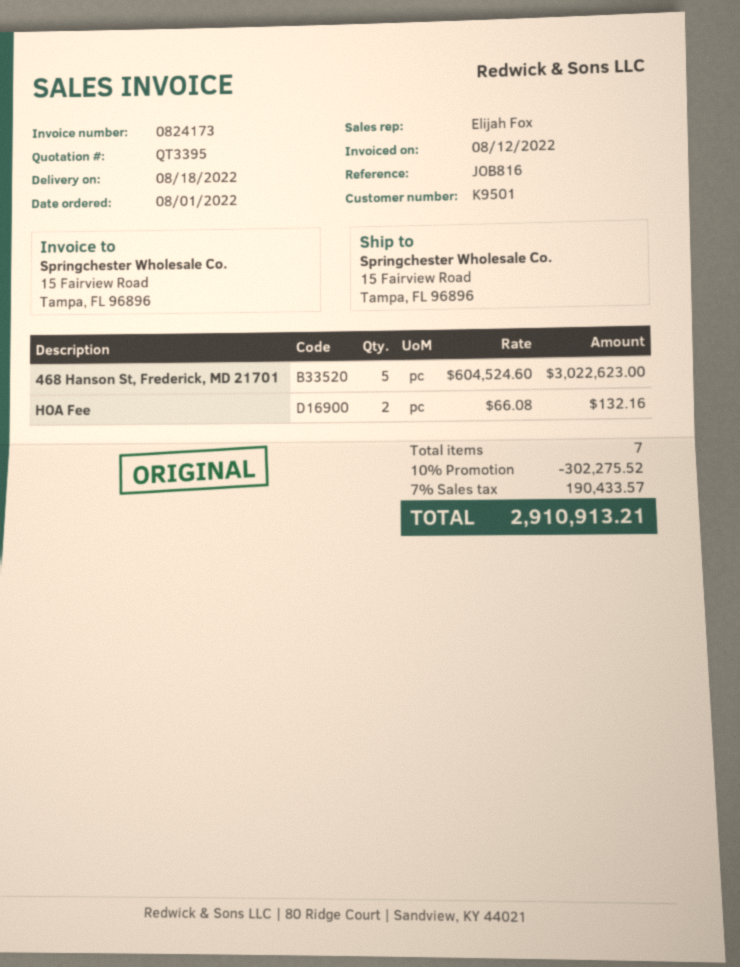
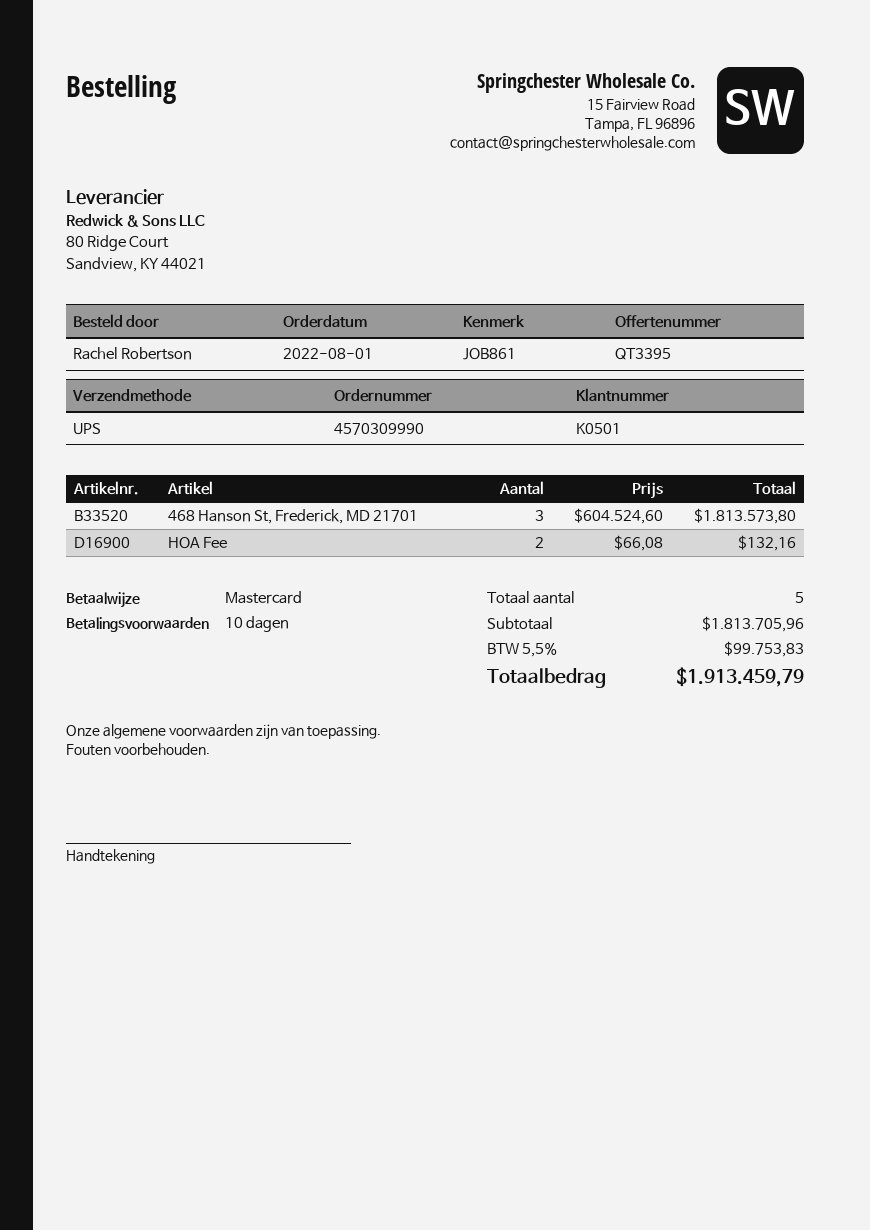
customer number: K9501 -> K0501
reference: JOB816 -> JOB861
468 Hanson St, Frederick, MD 21701: 5 x 604524.60 = 3022623.00 -> 3 x 604524.60 = 1813573.80
total quantity: 7 -> 5
discount: 10% = 302275.52 -> none
tax: 7% = 190433.57 -> 5.5% = 99753.83
total: 2910913.21 -> 1913459.79

